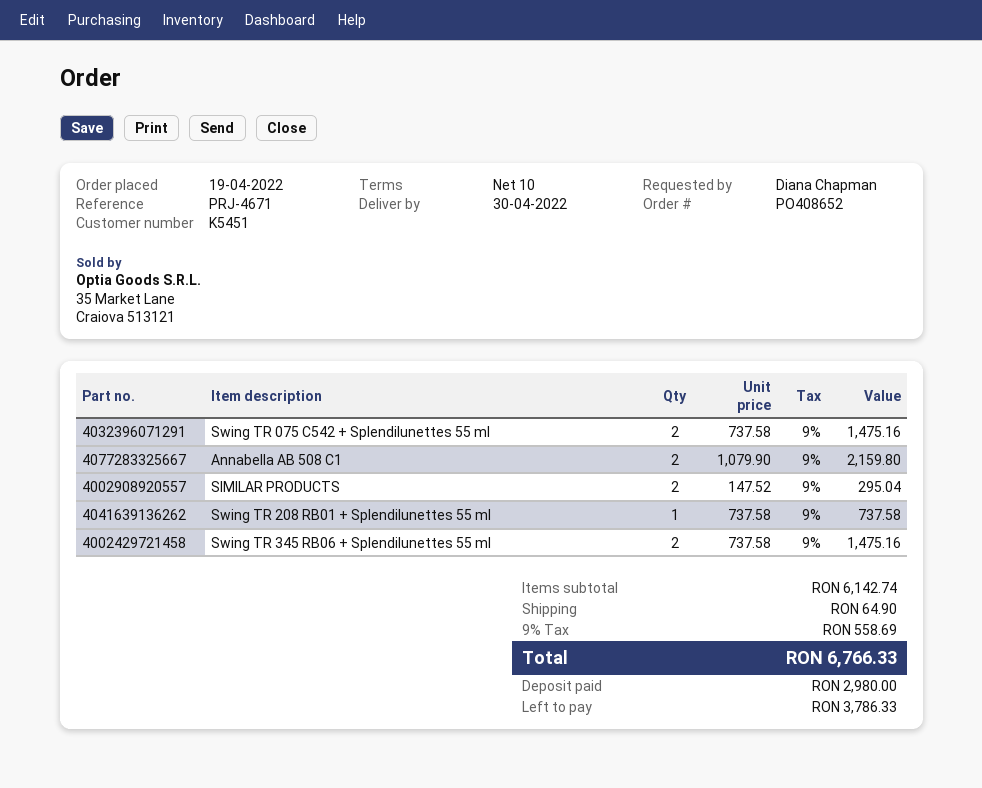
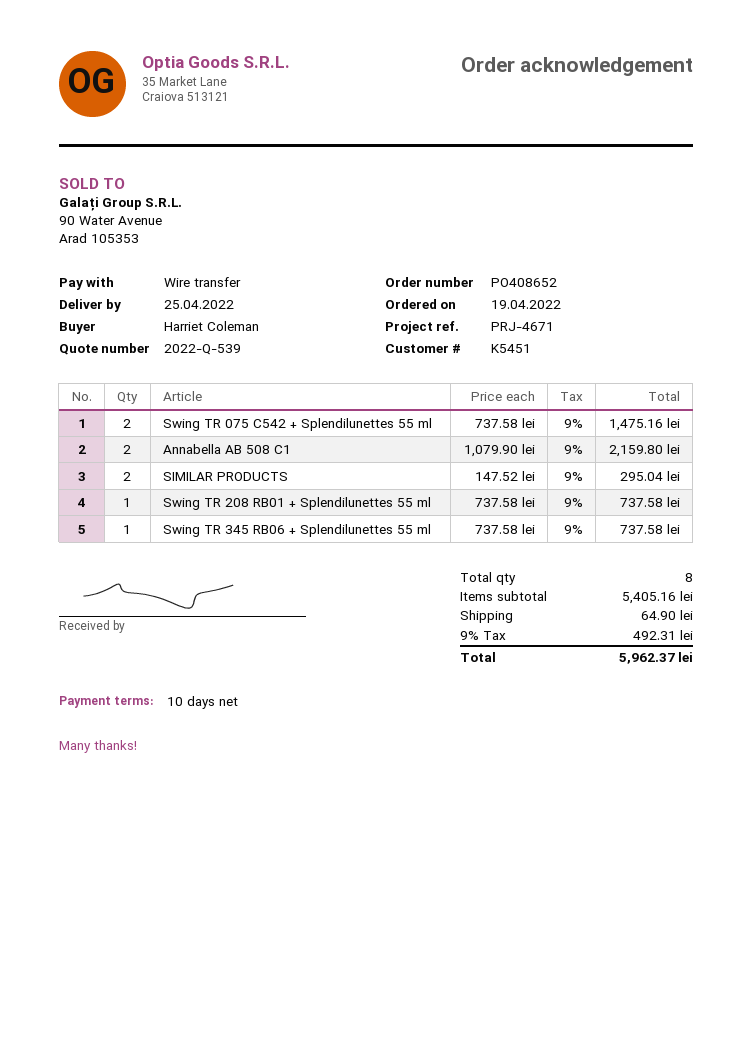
delivery date: 2022-04-30 -> 2022-04-25
ordered by: Diana Chapman -> Harriet Coleman
Swing TR 345 RB06 + Splendilunettes 55 ml: 2 x 737.58 = 1475.16 -> 1 x 737.58 = 737.58
subtotal: 6142.74 -> 5405.16
tax: 9% = 558.69 -> 9% = 492.31
total: 6766.33 -> 5962.37

